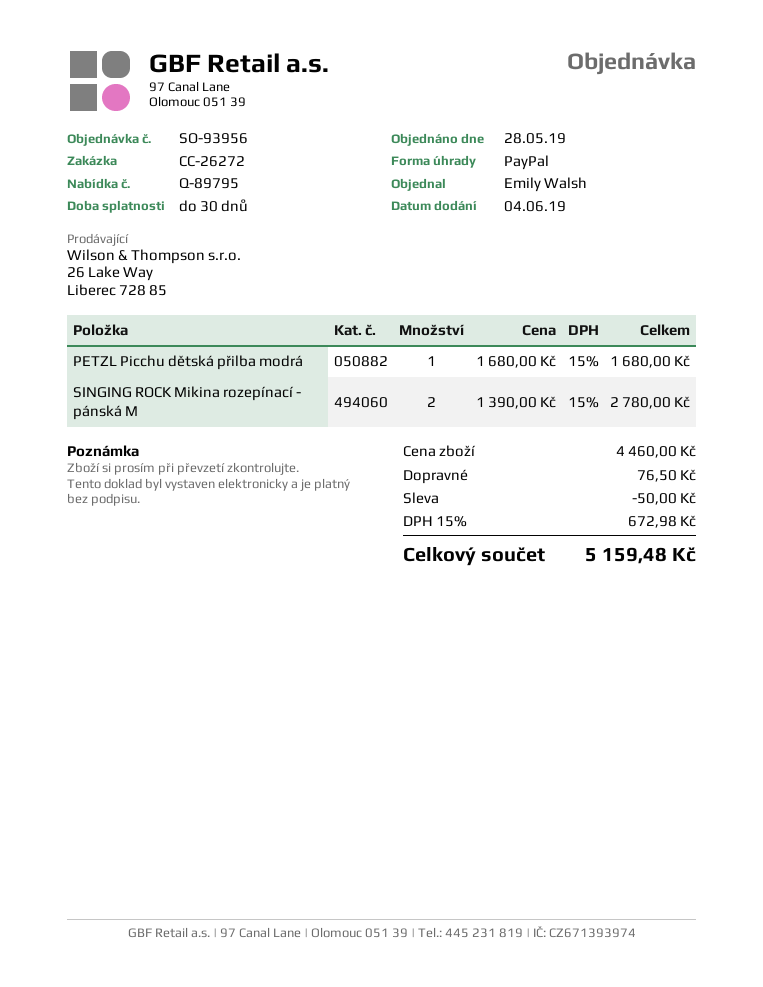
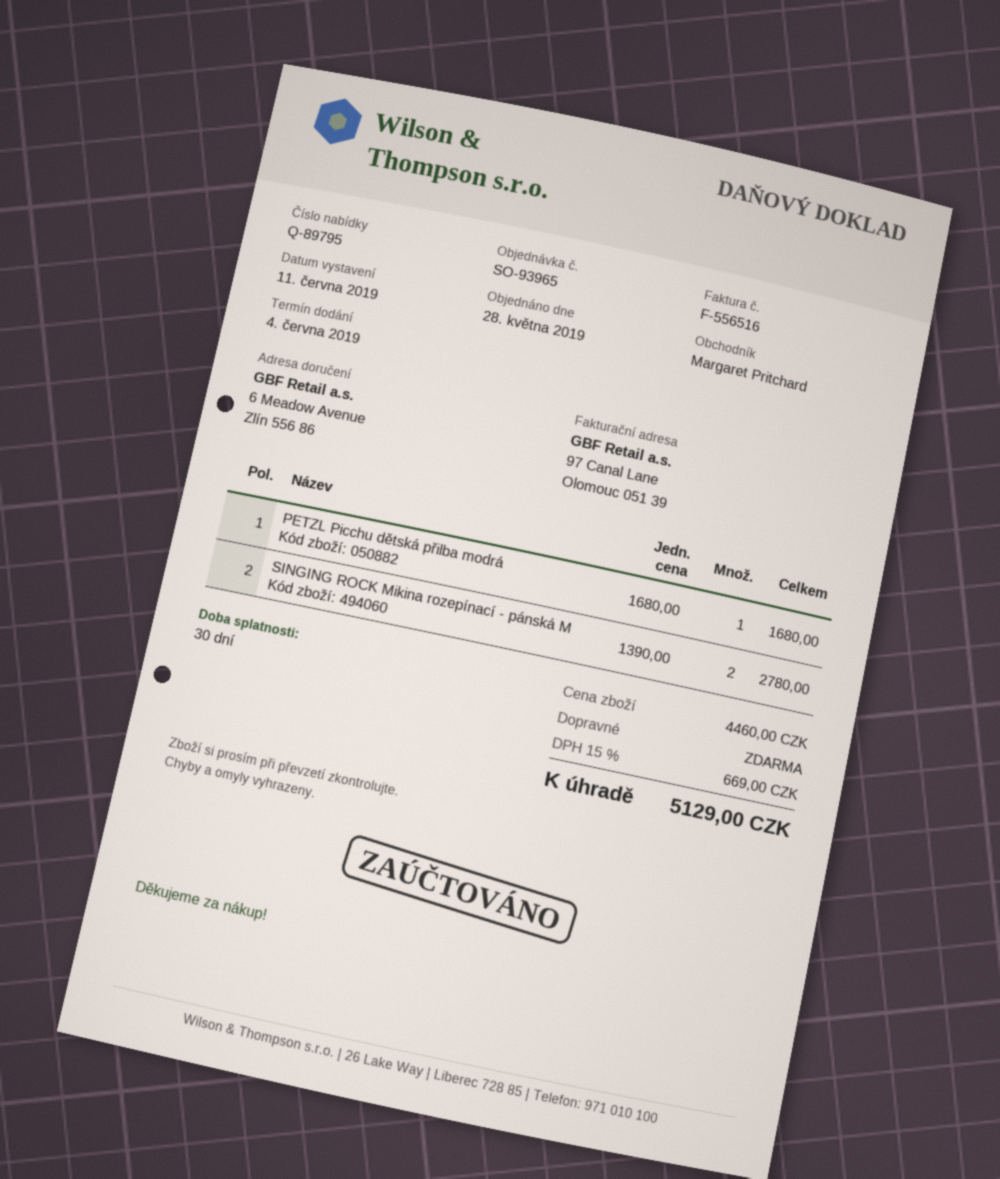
order number: SO-93956 -> SO-93965
discount: 50.00 -> none
shipping: 76.50 -> 0.00
tax: 15% = 672.98 -> 15% = 669.00
total: 5159.48 -> 5129.00

